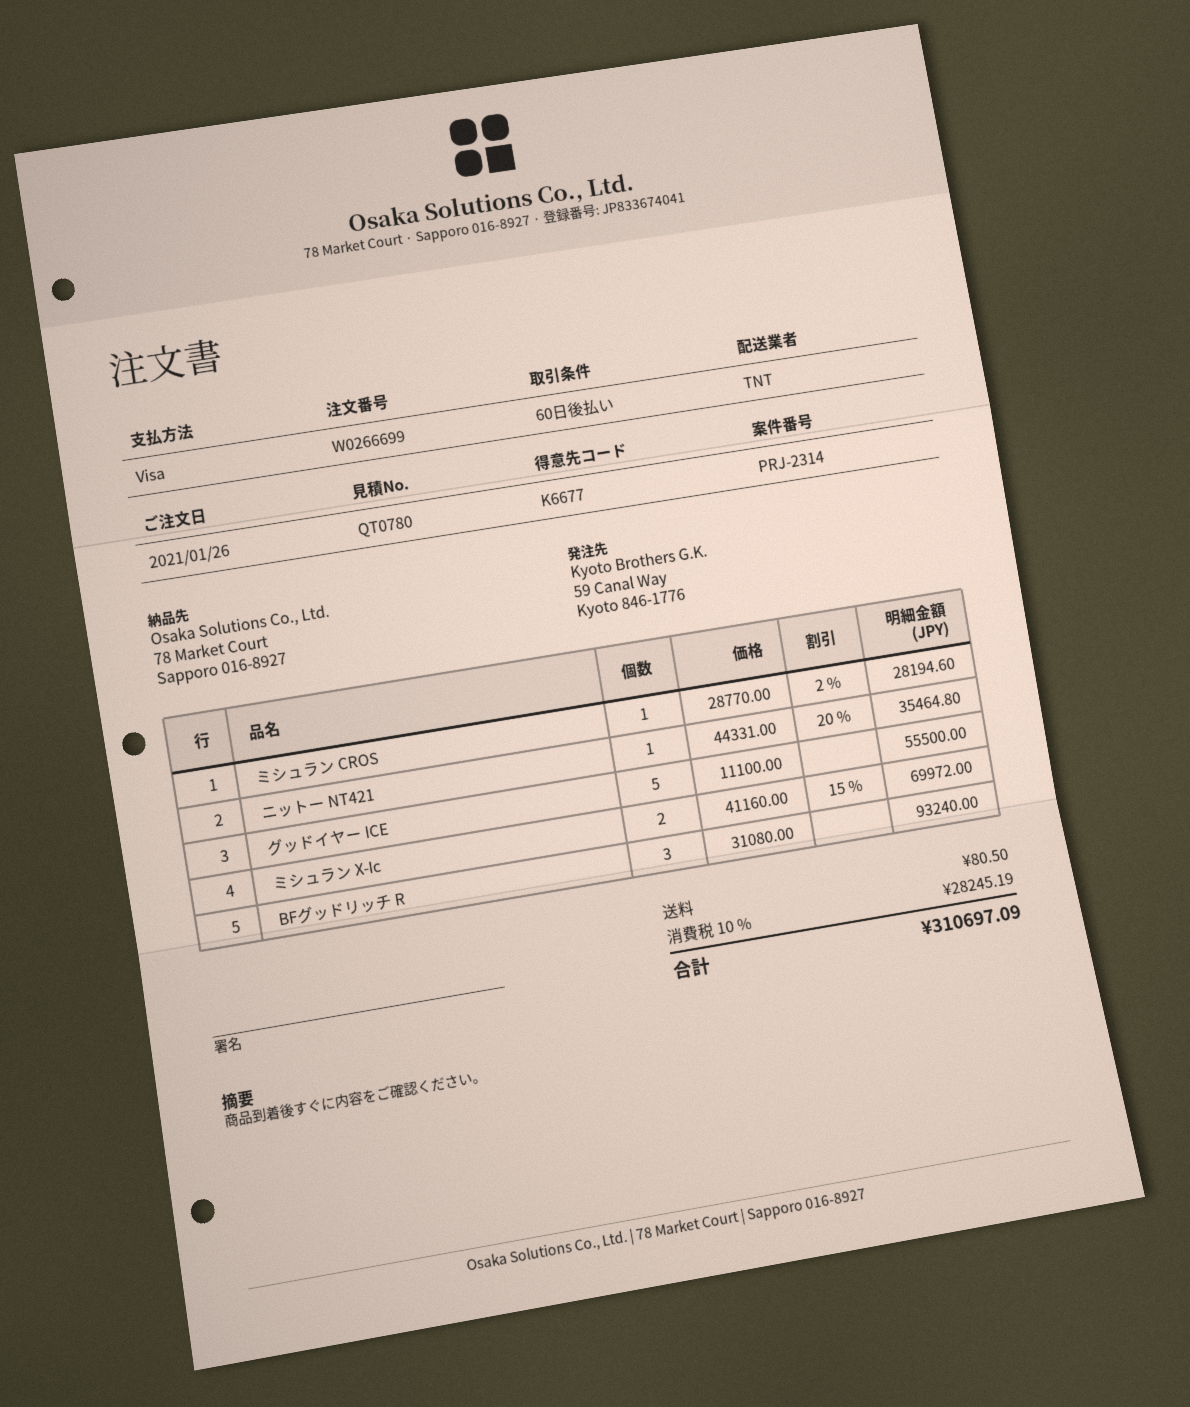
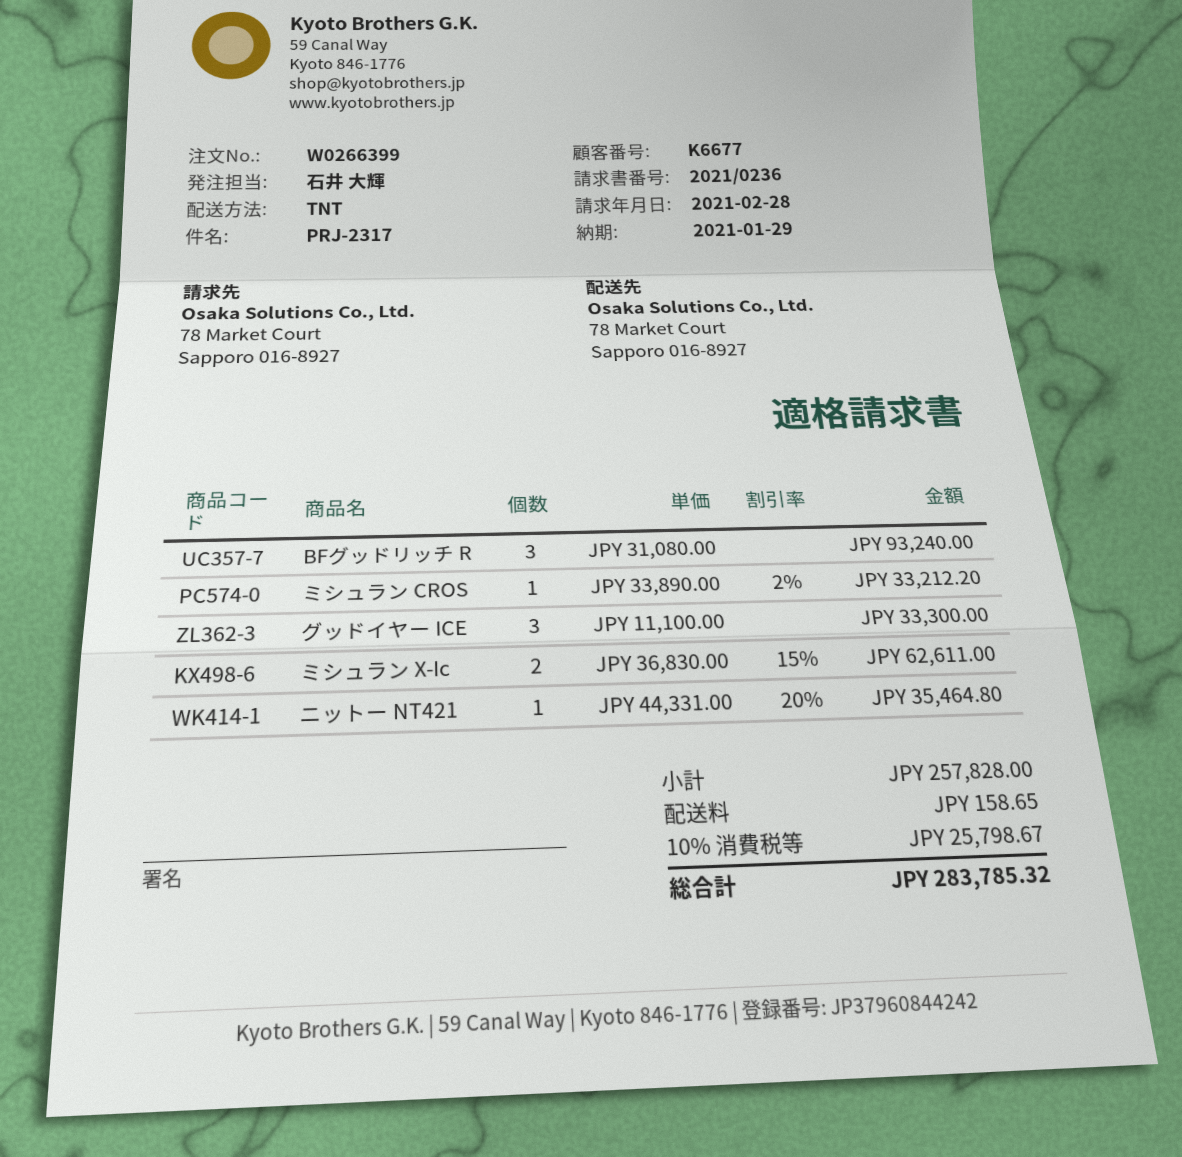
order number: W0266699 -> W0266399
reference: PRJ-2314 -> PRJ-2317
ミシュラン CROS: 1 x 28770.00 - 2% = 28194.60 -> 1 x 33890.00 - 2% = 33212.20
グッドイヤー ICE: 5 x 11100.00 = 55500.00 -> 3 x 11100.00 = 33300.00
ミシュラン X-Ic: 2 x 41160.00 - 15% = 69972.00 -> 2 x 36830.00 - 15% = 62611.00
shipping: 80.50 -> 158.65
tax: 10% = 28245.19 -> 10% = 25798.67
total: 310697.09 -> 283785.32

